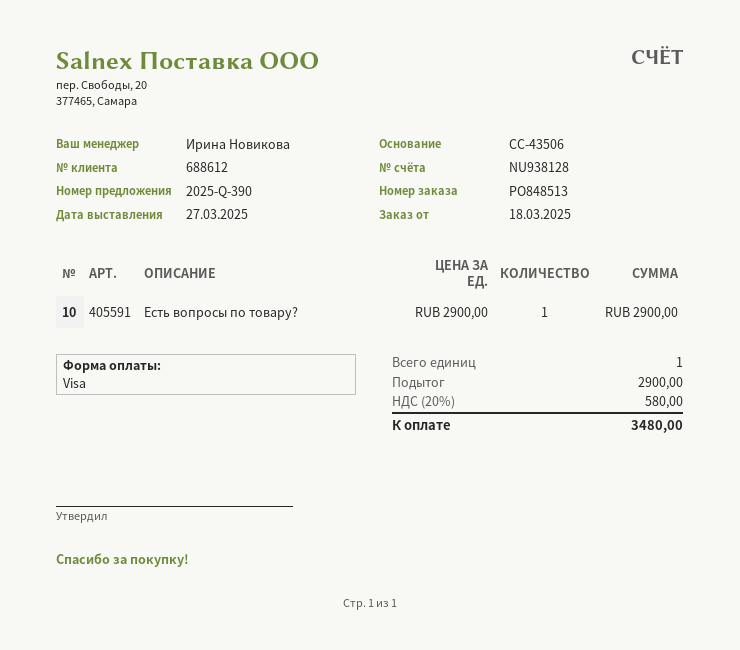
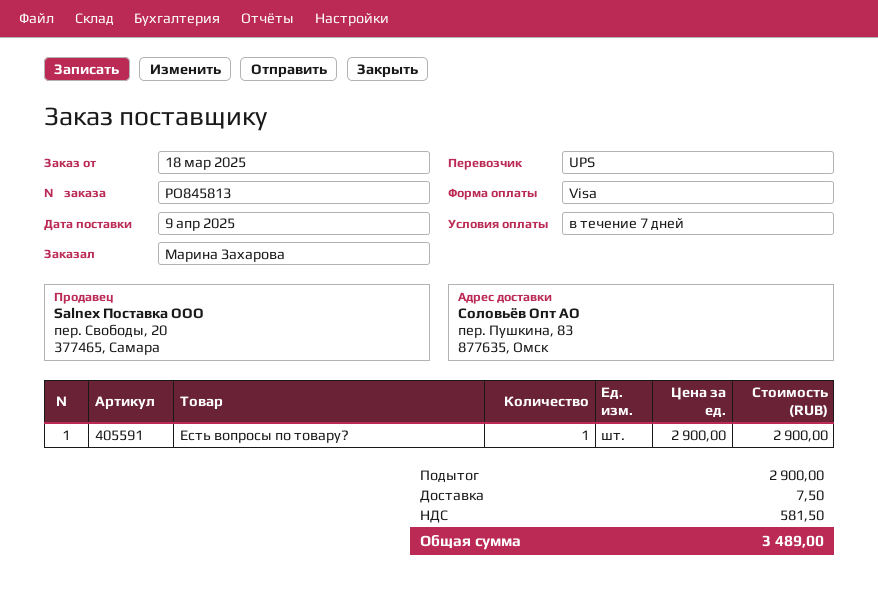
order number: PO848513 -> PO845813
shipping: none -> 7.50
tax: 580.00 -> 581.50
total: 3480.00 -> 3489.00

